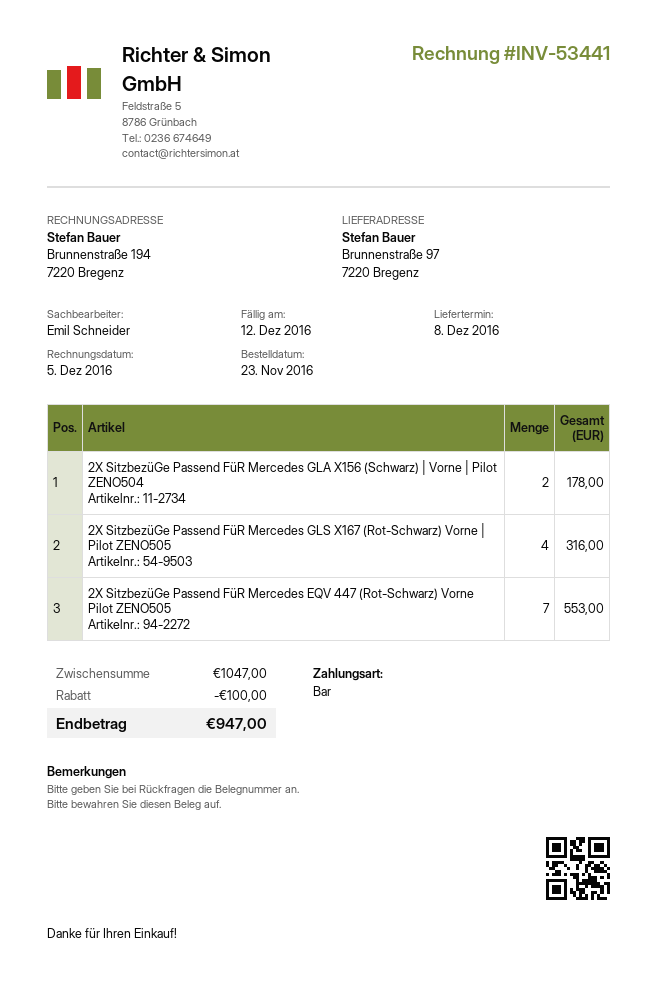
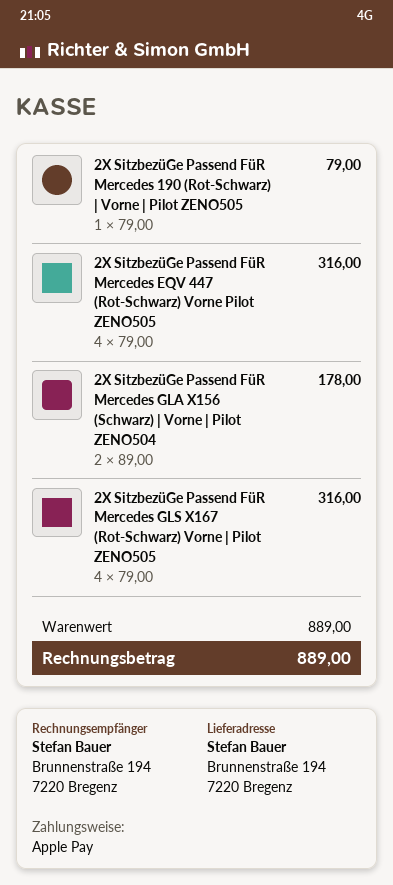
payment method: cash -> Apple Pay
ship to: Brunnenstraße 97, 7220 Bregenz -> Brunnenstraße 194, 7220 Bregenz
2X SitzbezüGe Passend FüR Mercedes EQV 447 (Rot-Schwarz) Vorne Pilot ZENO505: 7 for 553.00 -> 4 for 316.00
2X SitzbezüGe Passend FüR Mercedes 190 (Rot-Schwarz) | Vorne | Pilot ZENO505: none -> 1 for 79.00
subtotal: 1047.00 -> 889.00
discount: 100.00 -> none
total: 947.00 -> 889.00

